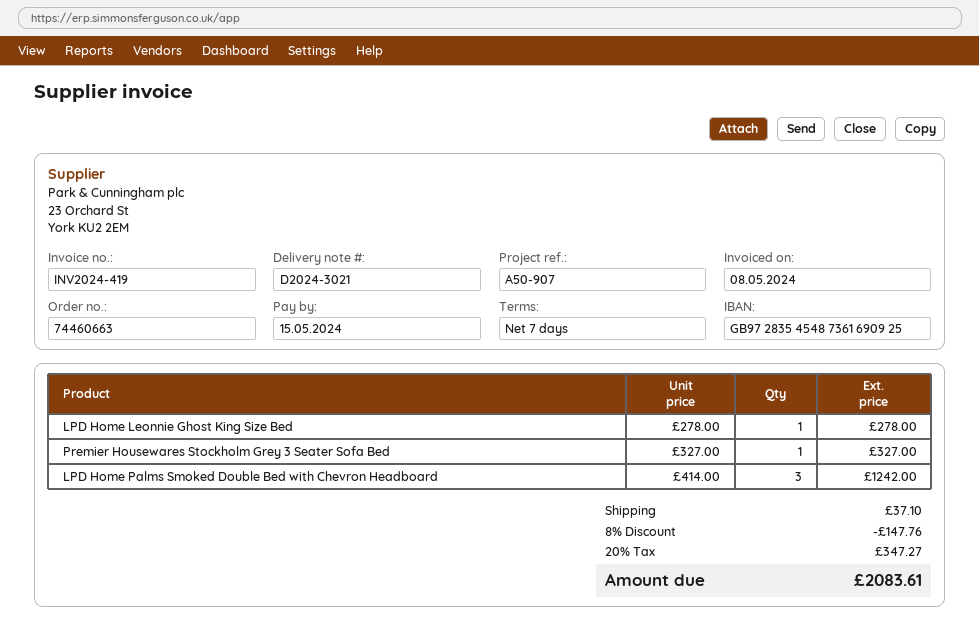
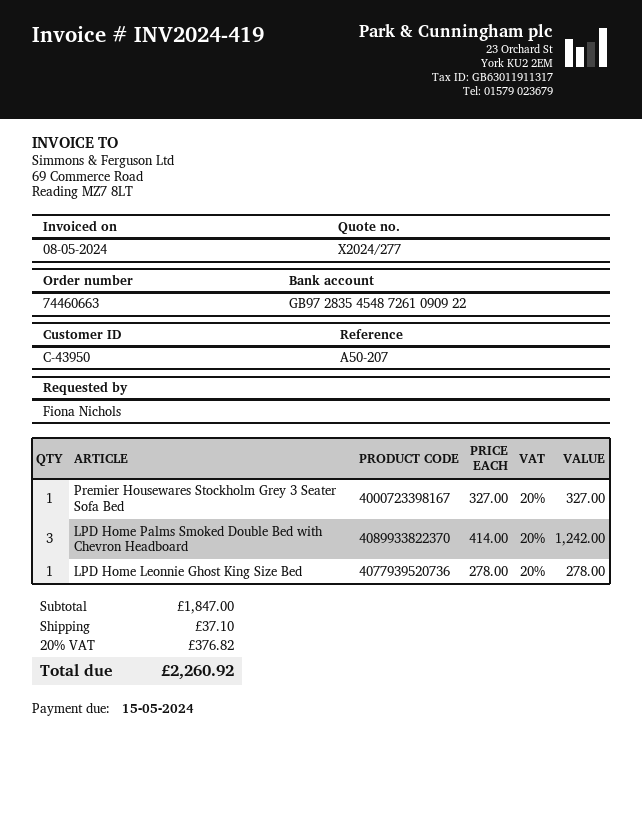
reference: A50-907 -> A50-207
bank account: GB97283545487361690925 -> GB97283545487261090922
discount: 8% = 147.76 -> none
tax: 20% = 347.27 -> 20% = 376.82
total: 2083.61 -> 2260.92

